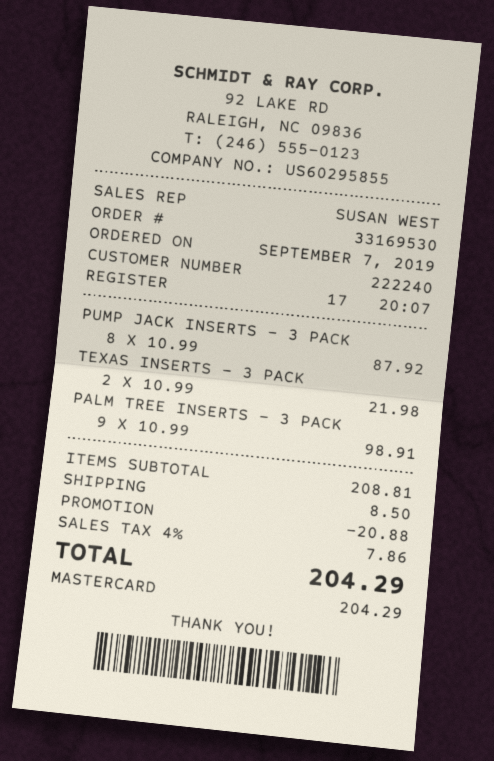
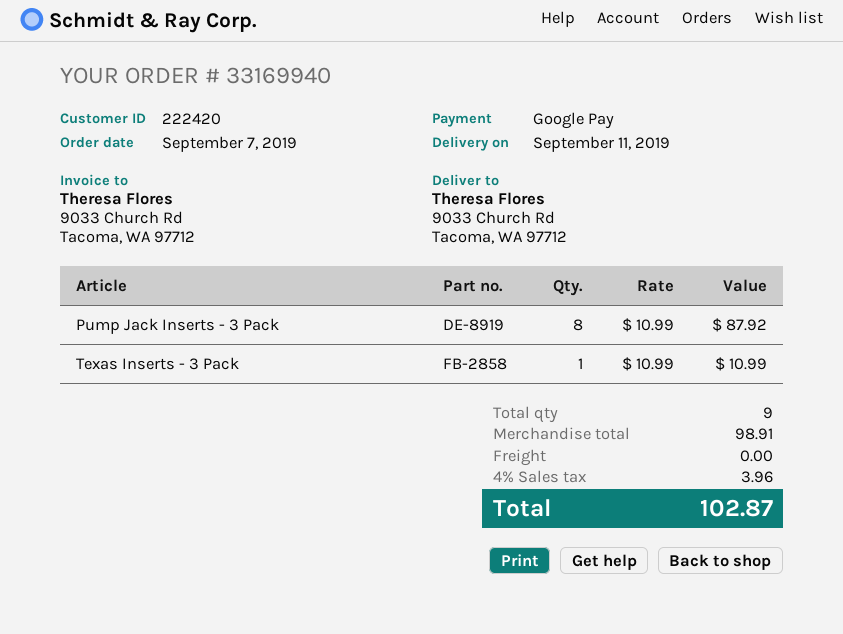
order number: 33169530 -> 33169940
customer number: 222240 -> 222420
payment method: Mastercard -> Google Pay
TEXAS INSERTS - 3 PACK: 2 x 10.99 = 21.98 -> 1 x 10.99 = 10.99
PALM TREE INSERTS - 3 PACK: 9 x 10.99 = 98.91 -> none
subtotal: 208.81 -> 98.91
discount: 20.88 -> none
shipping: 8.50 -> 0.00
tax: 4% = 7.86 -> 4% = 3.96
total: 204.29 -> 102.87

